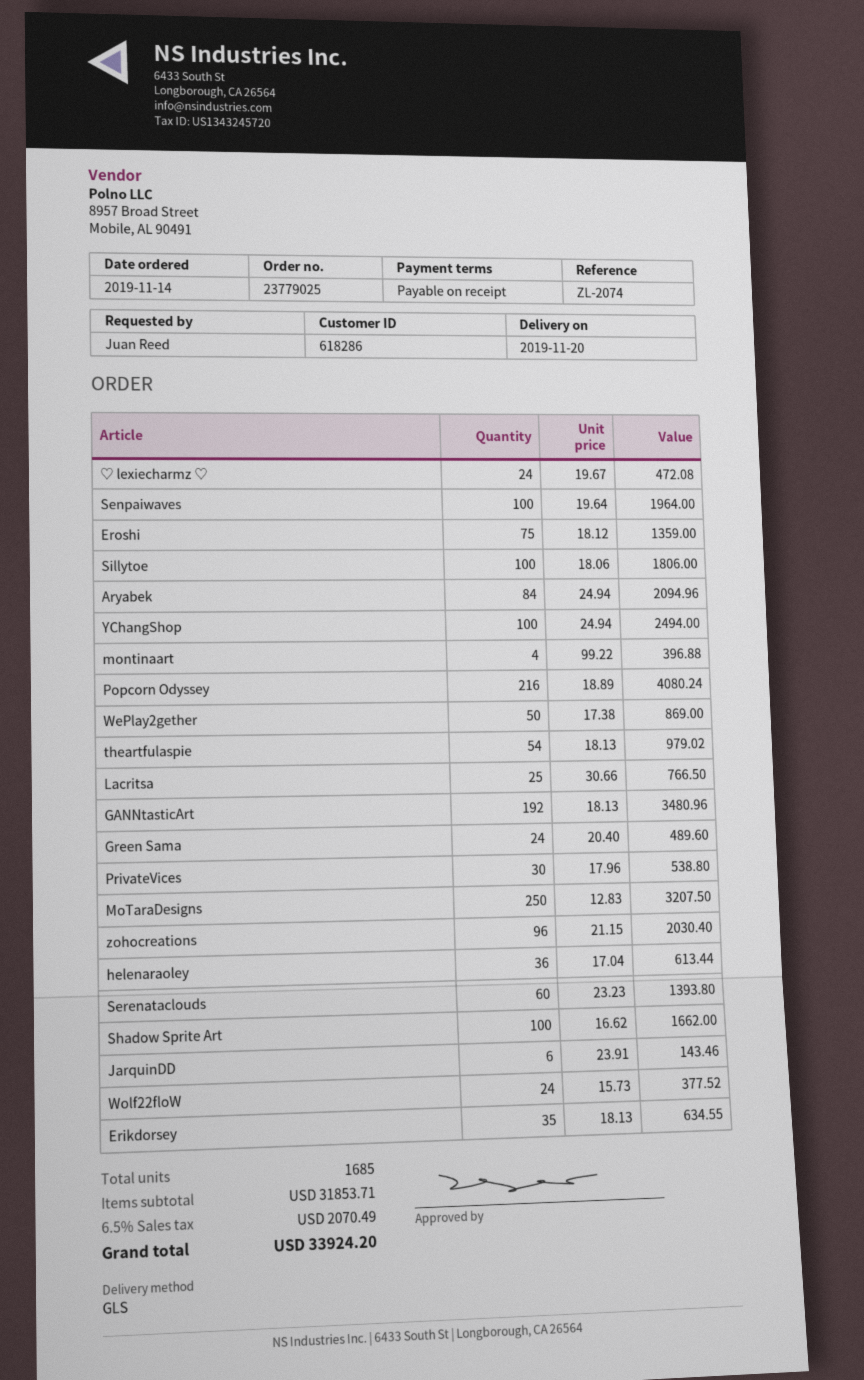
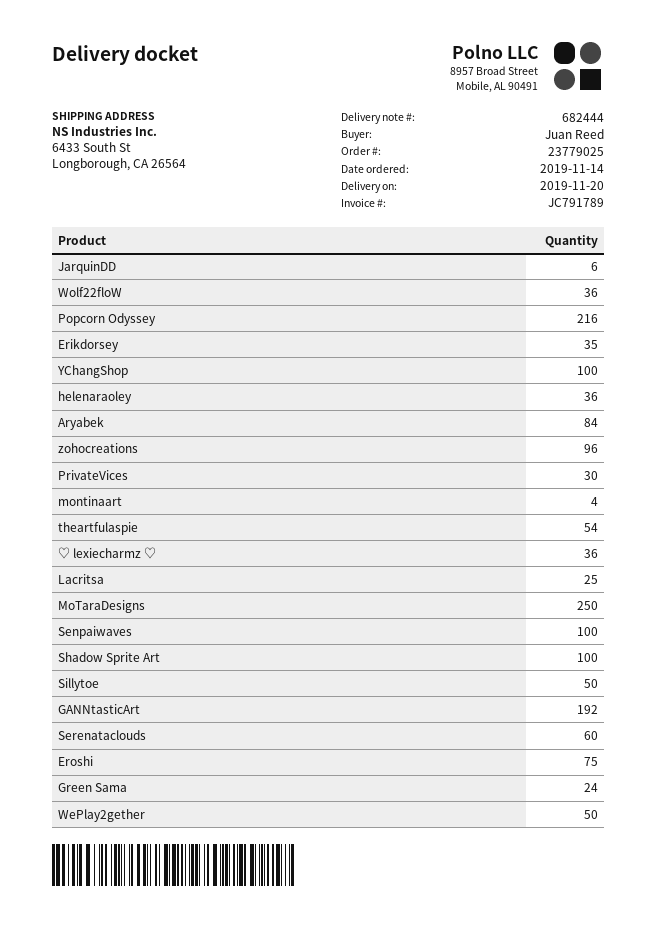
♡ lexiecharmz ♡: 24 -> 36
Sillytoe: 100 -> 50
Wolf22floW: 24 -> 36

